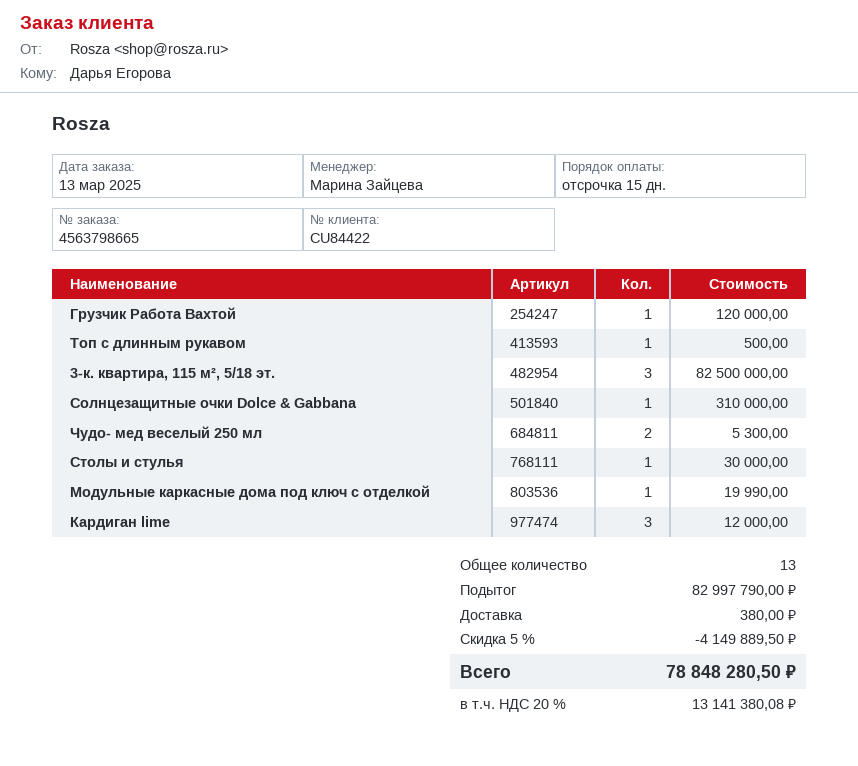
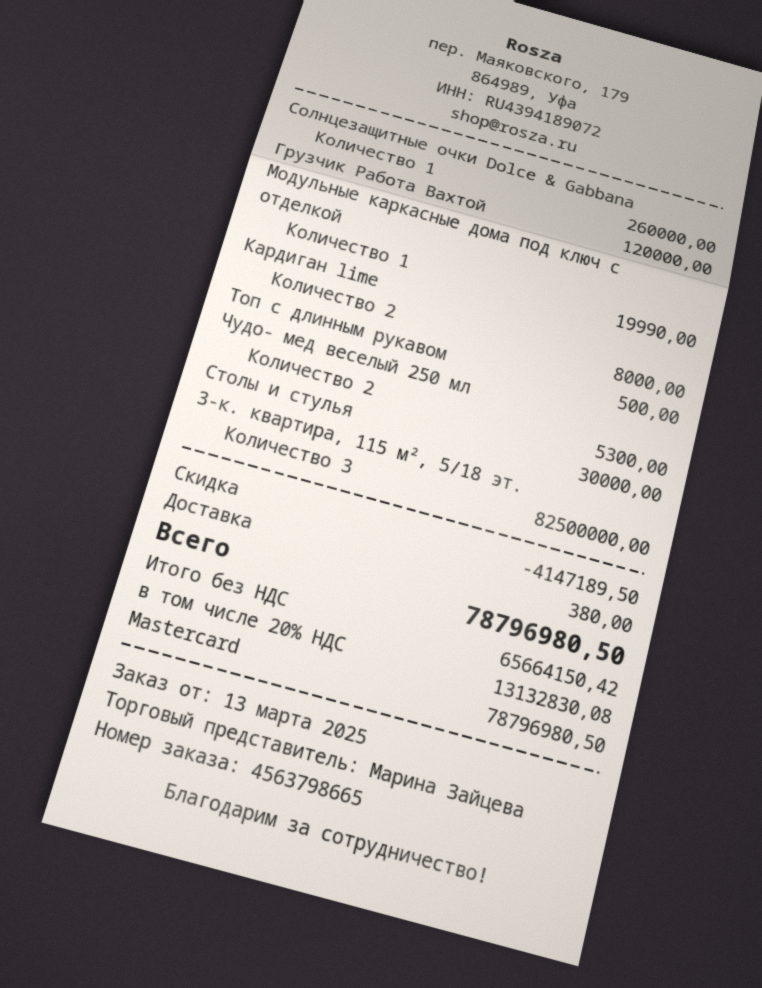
Солнцезащитные очки Dolce & Gabbana: 1 for 310000.00 -> 1 for 260000.00
Кардиган lime: 3 for 12000.00 -> 2 for 8000.00
discount: 4149889.50 -> 4147189.50
tax: 20% = 13141380.08 -> 20% = 13132830.08
total: 78848280.50 -> 78796980.50

